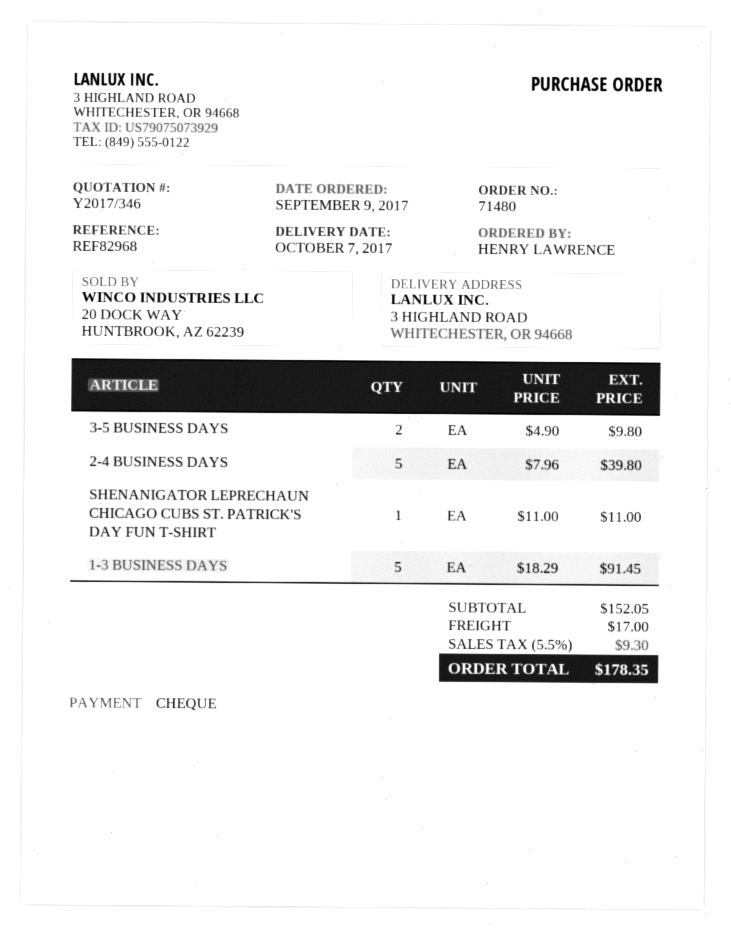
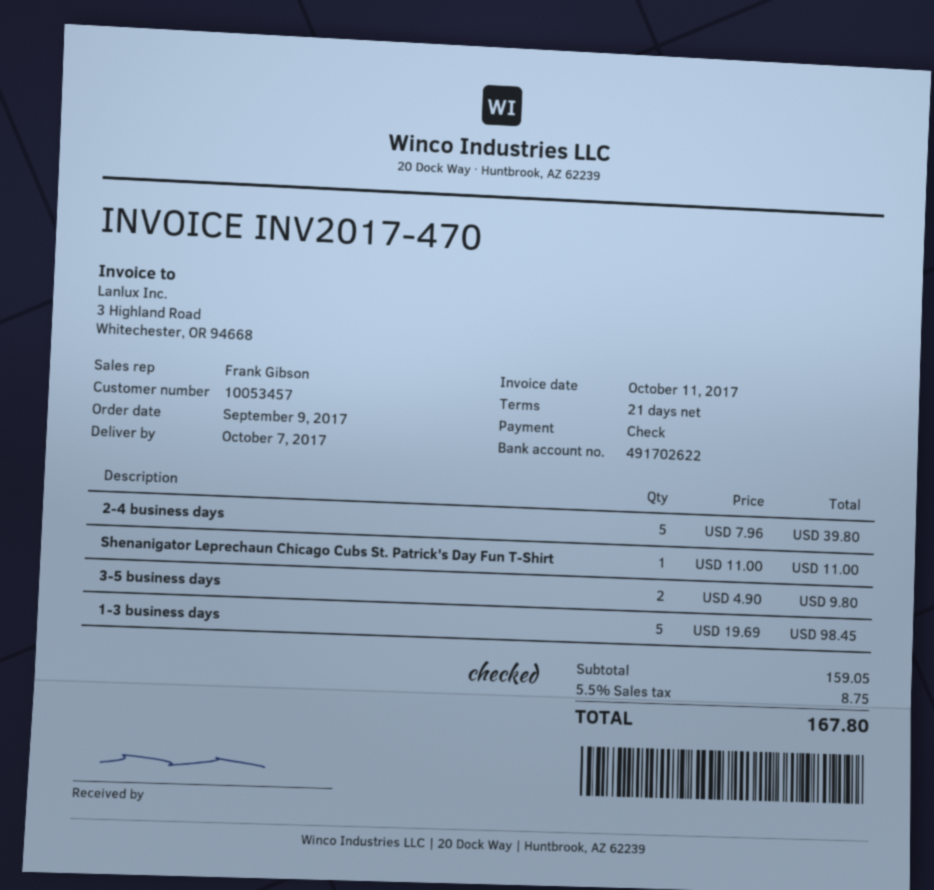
1-3 BUSINESS DAYS: 5 x 18.29 = 91.45 -> 5 x 19.69 = 98.45
subtotal: 152.05 -> 159.05
shipping: 17.00 -> none
tax: 5.5% = 9.30 -> 5.5% = 8.75
total: 178.35 -> 167.80

